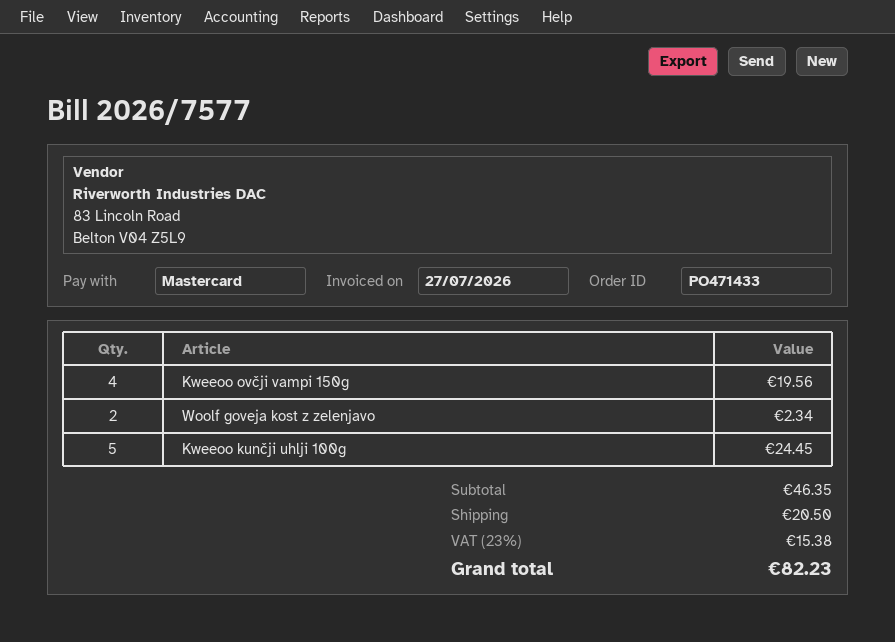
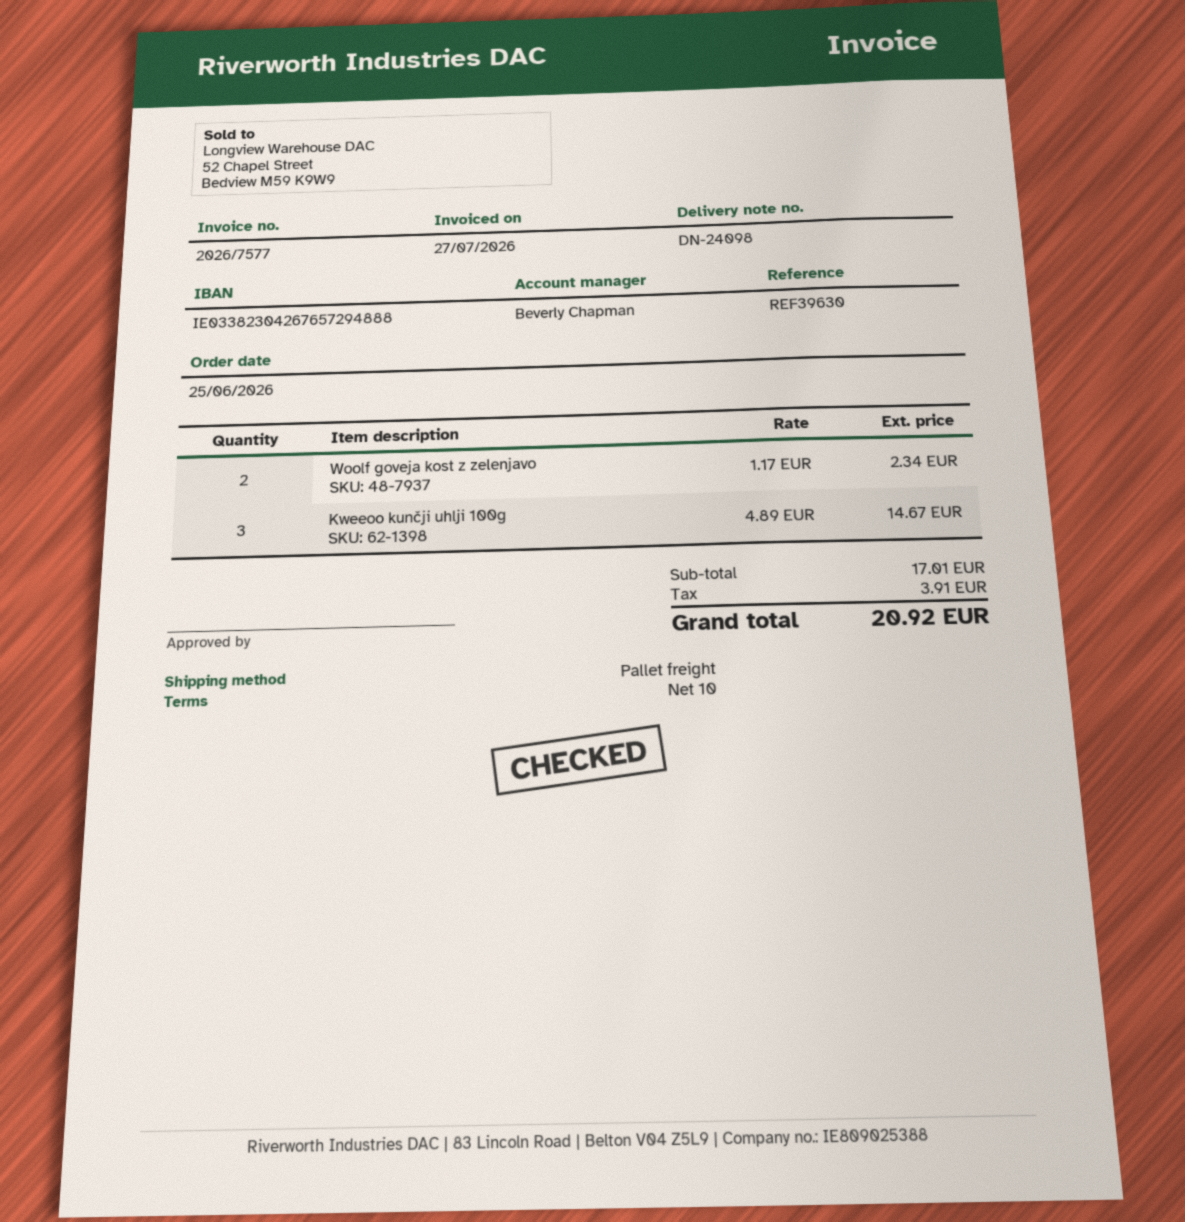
Kweeoo ovčji vampi 150g: 4 for 19.56 -> none
Kweeoo kunčji uhlji 100g: 5 for 24.45 -> 3 for 14.67
subtotal: 46.35 -> 17.01
shipping: 20.50 -> none
tax: 15.38 -> 3.91
total: 82.23 -> 20.92

